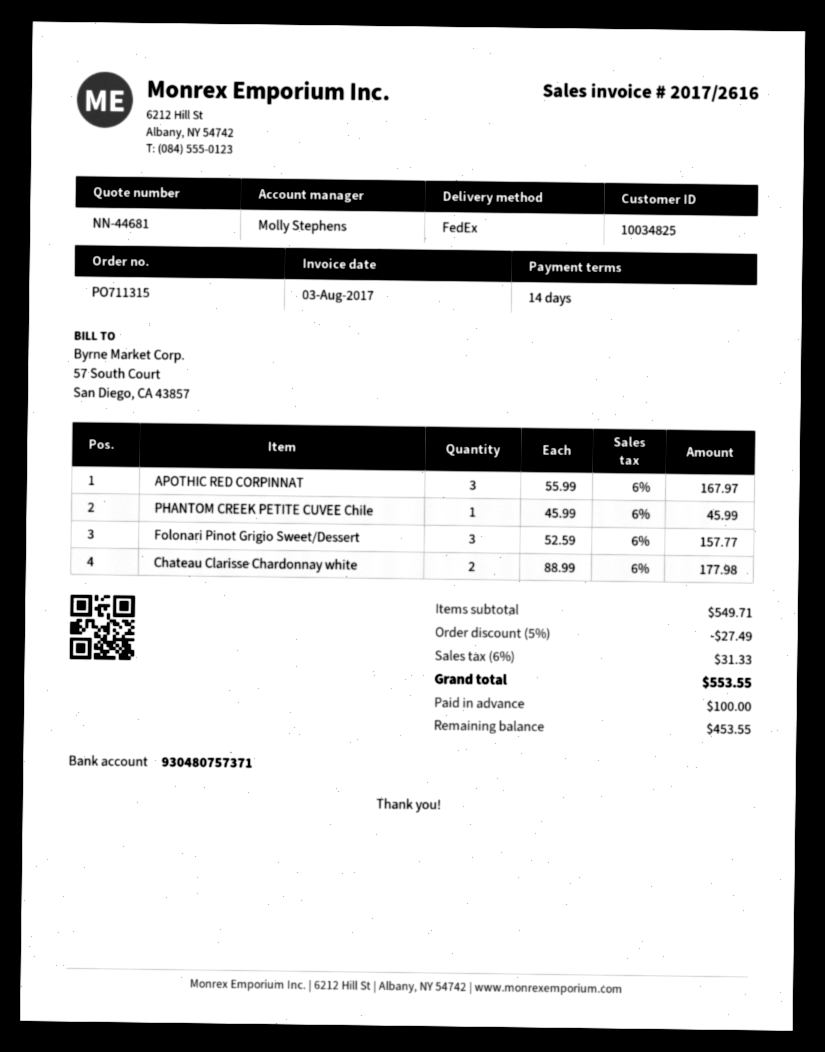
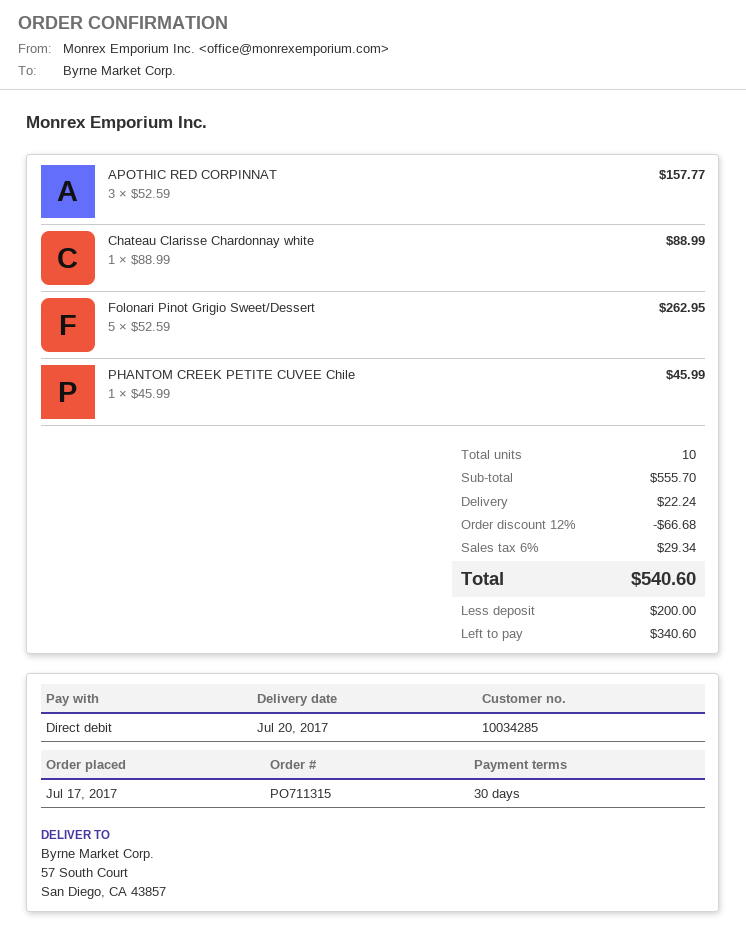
payment terms: 14 days -> 30 days
customer number: 10034825 -> 10034285
APOTHIC RED CORPINNAT: 3 x 55.99 = 167.97 -> 3 x 52.59 = 157.77
Folonari Pinot Grigio Sweet/Dessert: 3 x 52.59 = 157.77 -> 5 x 52.59 = 262.95
Chateau Clarisse Chardonnay white: 2 x 88.99 = 177.98 -> 1 x 88.99 = 88.99
subtotal: 549.71 -> 555.70
discount: 5% = 27.49 -> 12% = 66.68
shipping: none -> 22.24
tax: 6% = 31.33 -> 6% = 29.34
total: 553.55 -> 540.60
deposit: 100.00 -> 200.00
balance: 453.55 -> 340.60

